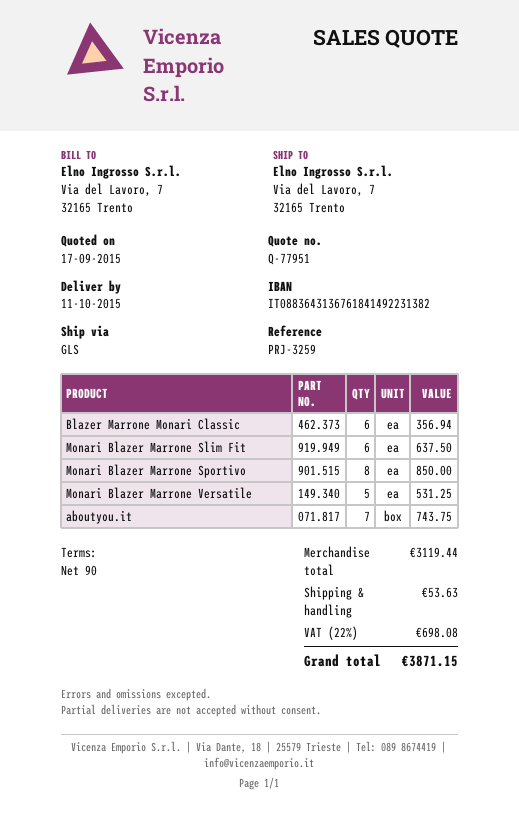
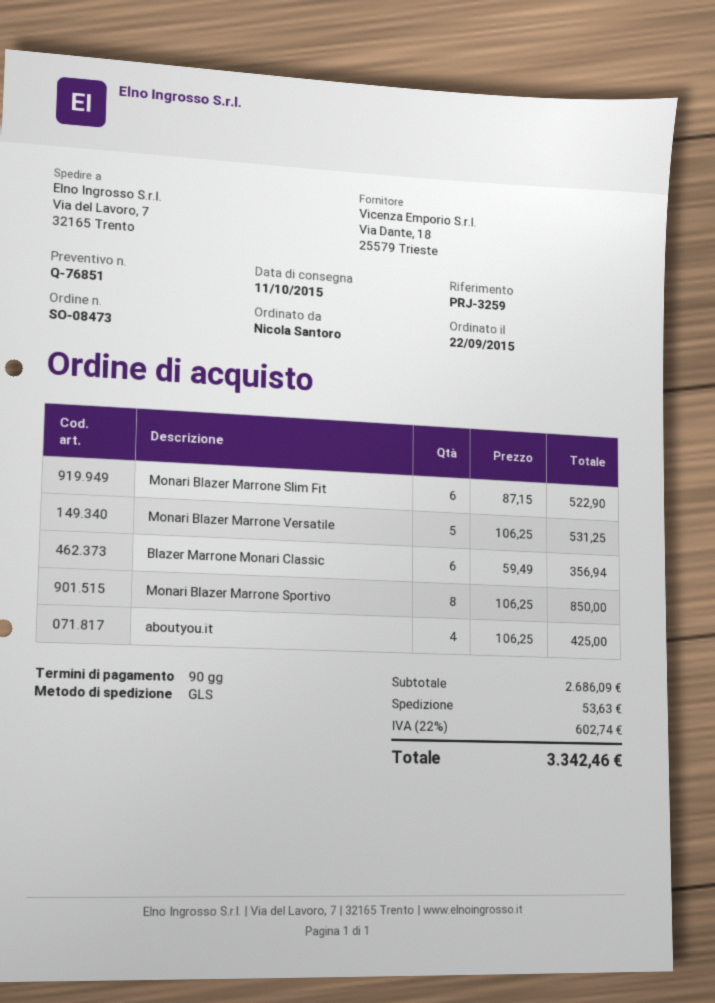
quote number: Q-77951 -> Q-76851
Monari Blazer Marrone Slim Fit: 6 for 637.50 -> 6 for 522.90
aboutyou.it: 7 for 743.75 -> 4 for 425.00
subtotal: 3119.44 -> 2686.09
tax: 22% = 698.08 -> 22% = 602.74
total: 3871.15 -> 3342.46

